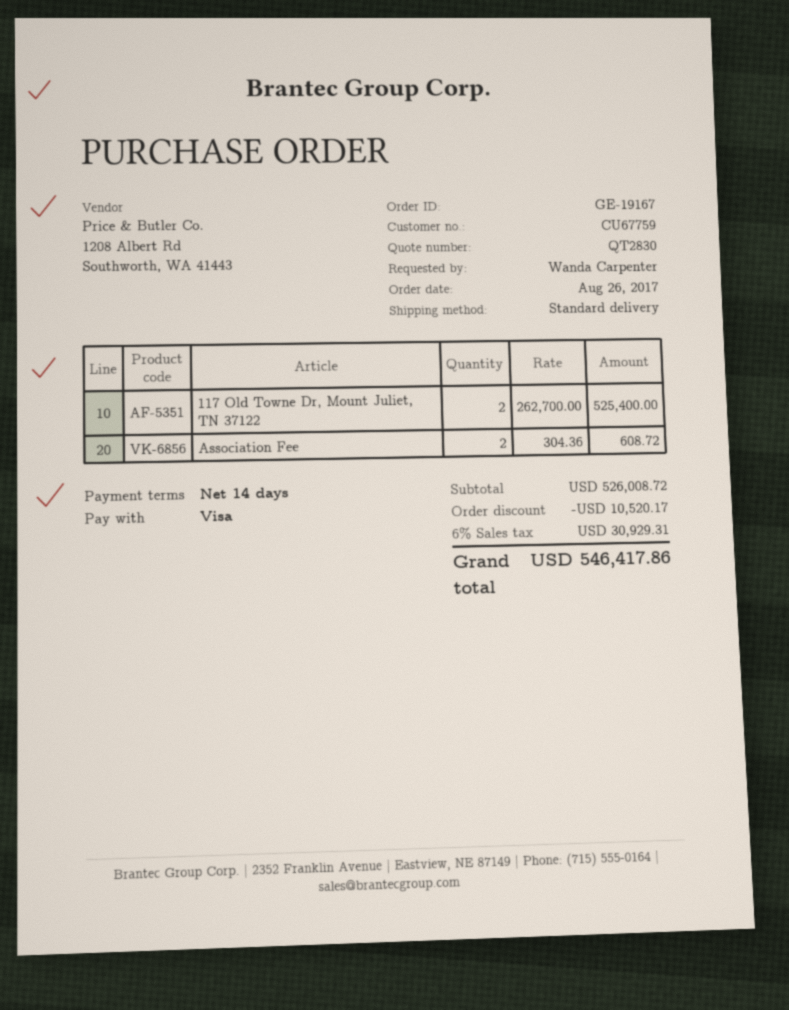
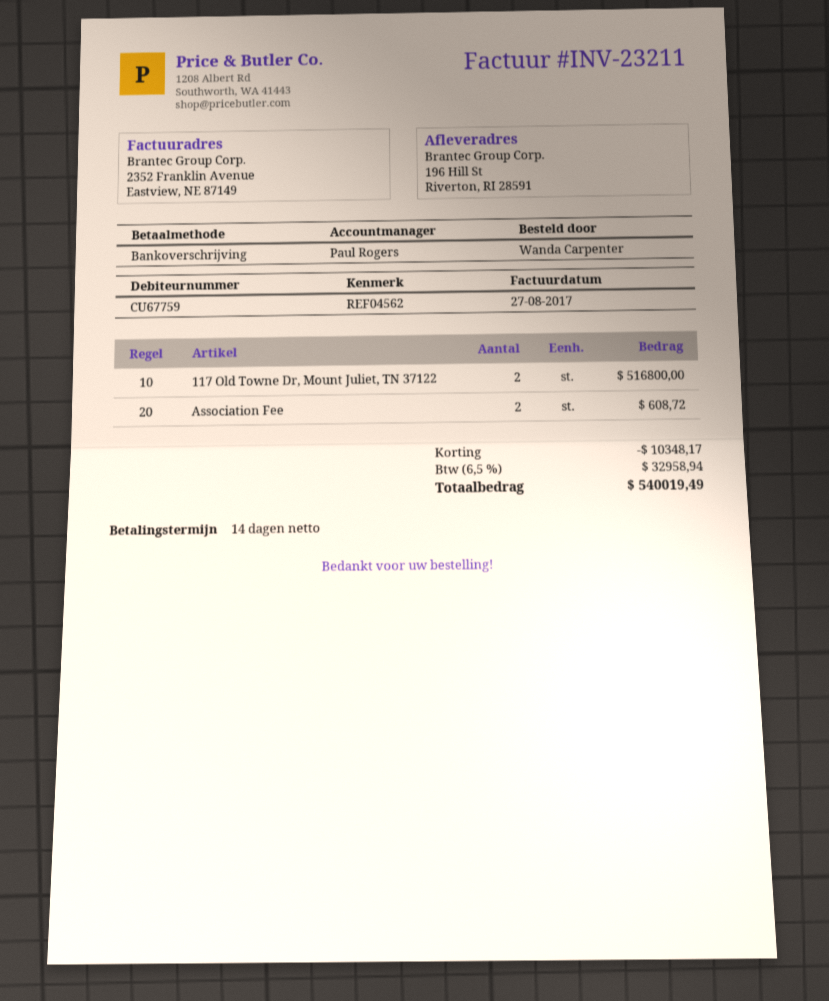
payment method: Visa -> bank transfer
117 Old Towne Dr, Mount Juliet, TN 37122: 2 for 525400.00 -> 2 for 516800.00
discount: 10520.17 -> 10348.17
tax: 6% = 30929.31 -> 6.5% = 32958.94
total: 546417.86 -> 540019.49

